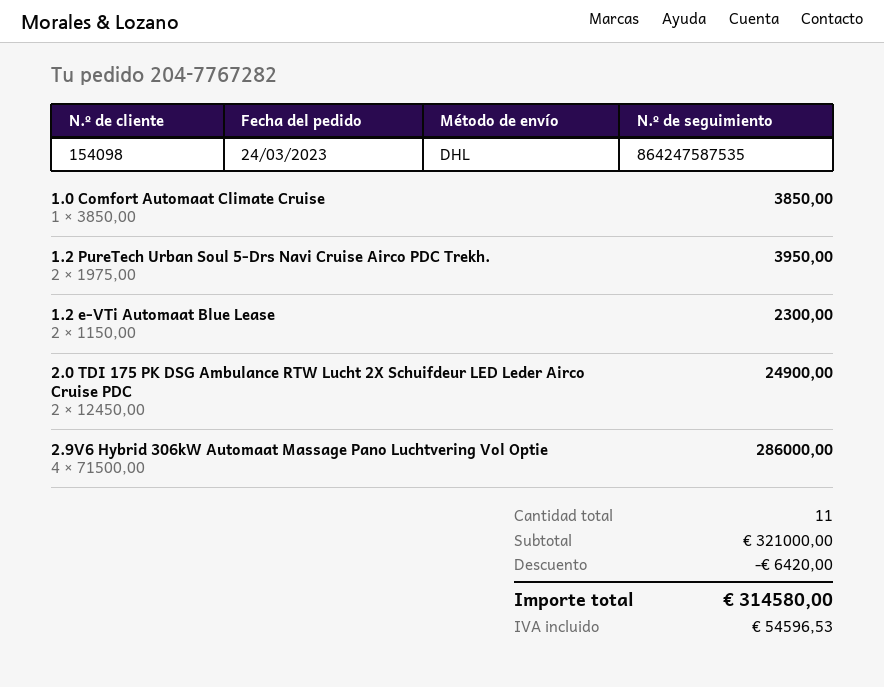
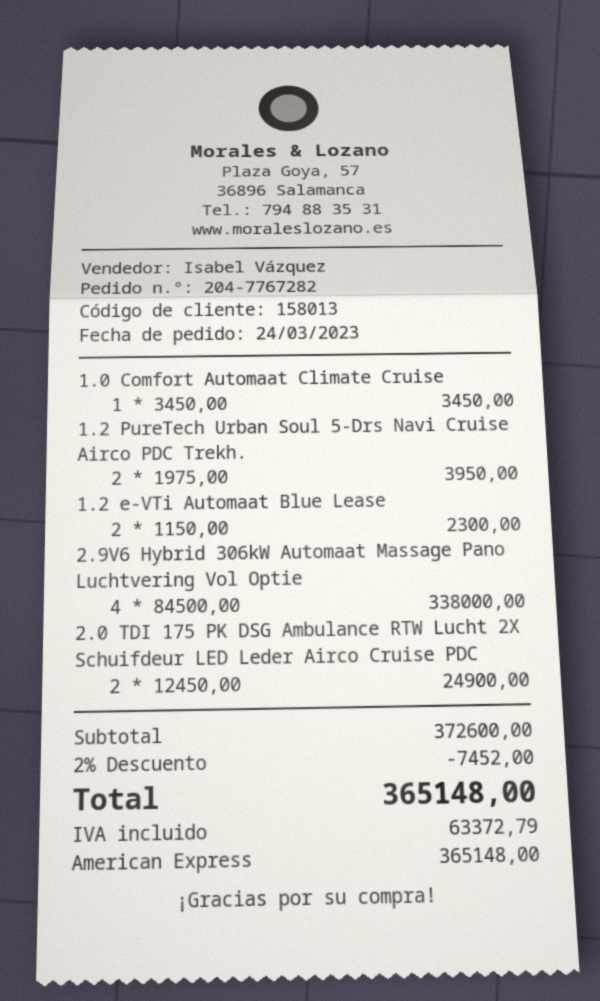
customer number: 154098 -> 158013
1.0 Comfort Automaat Climate Cruise: 1 x 3850.00 = 3850.00 -> 1 x 3450.00 = 3450.00
2.9V6 Hybrid 306kW Automaat Massage Pano Luchtvering Vol Optie: 4 x 71500.00 = 286000.00 -> 4 x 84500.00 = 338000.00
subtotal: 321000.00 -> 372600.00
discount: 6420.00 -> 7452.00
tax: 54596.53 -> 63372.79
total: 314580.00 -> 365148.00

